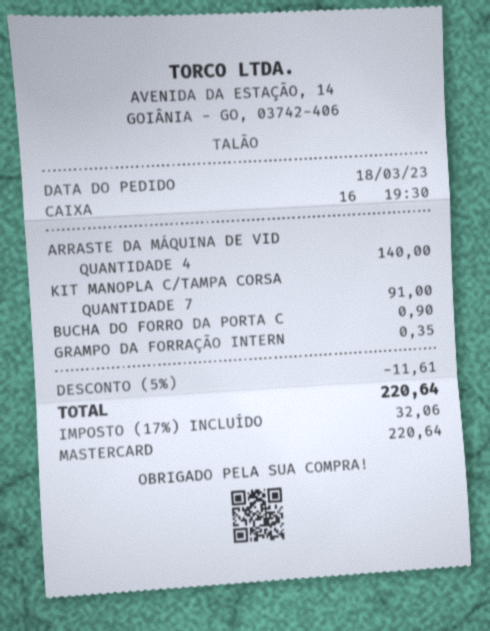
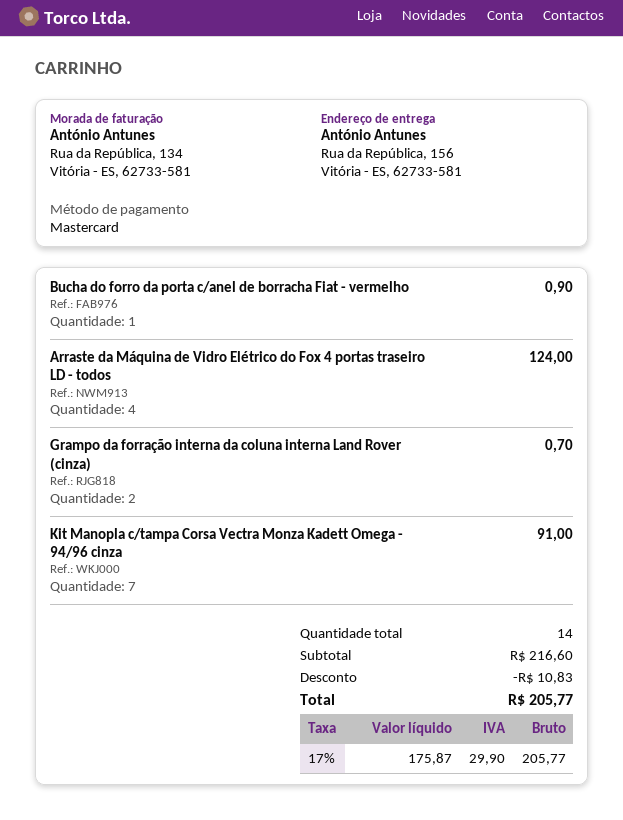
ARRASTE DA MÁQUINA DE VID: 4 for 140.00 -> 4 for 124.00
GRAMPO DA FORRAÇÃO INTERN: 1 for 0.35 -> 2 for 0.70
discount: 11.61 -> 10.83
tax: 17% = 32.06 -> 17% = 29.90
total: 220.64 -> 205.77

